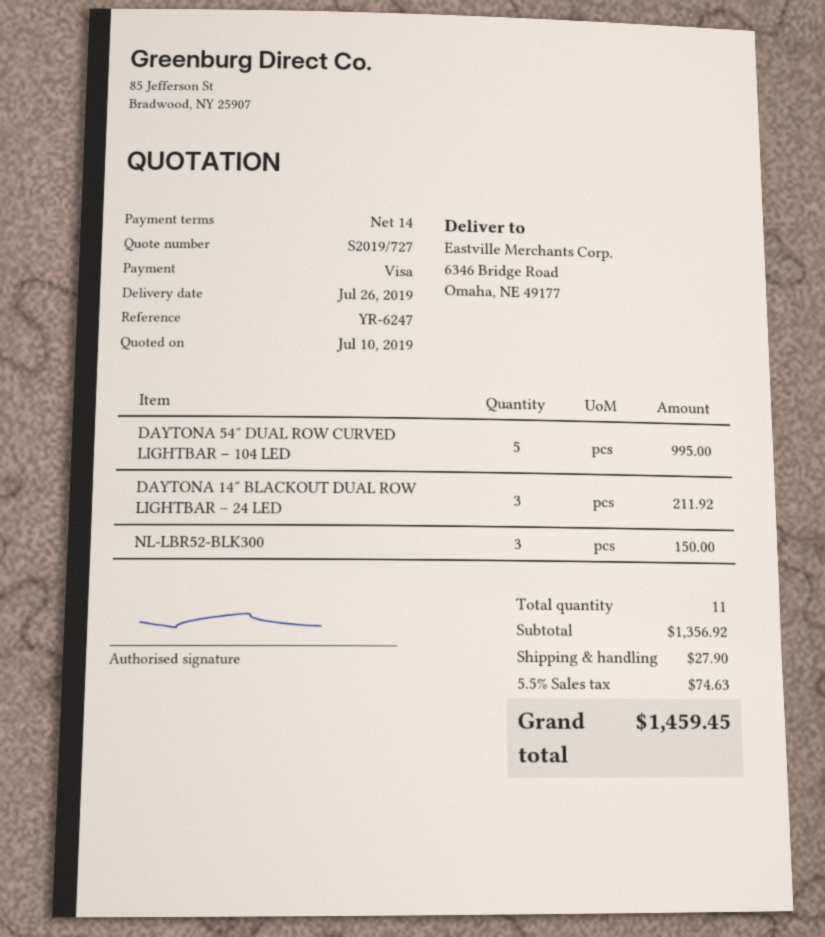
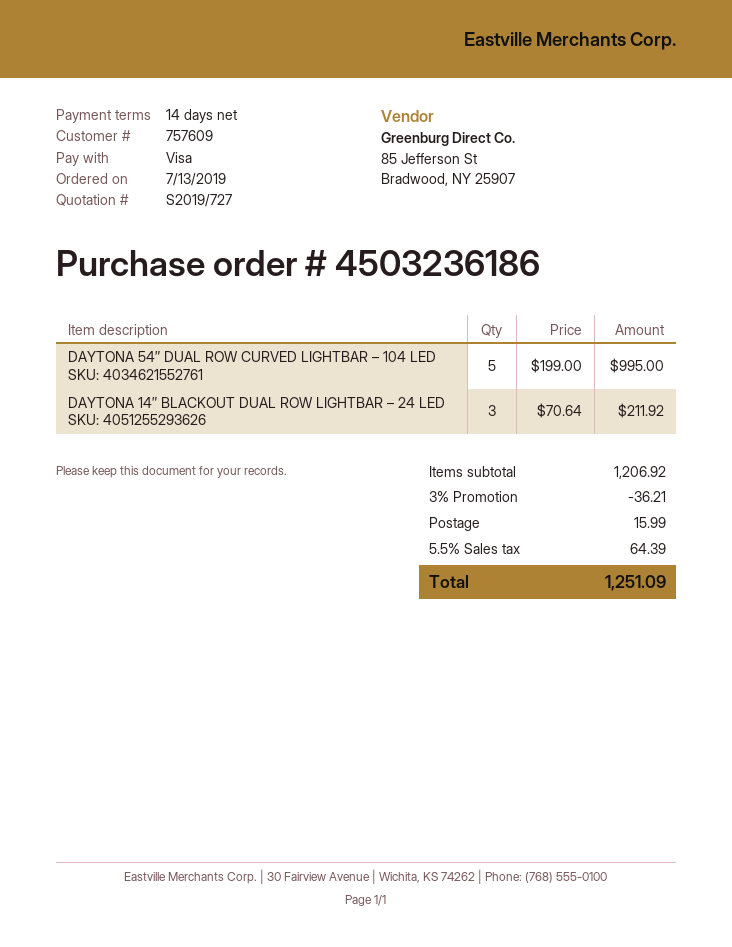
NL-LBR52-BLK300: 3 for 150.00 -> none
subtotal: 1356.92 -> 1206.92
discount: none -> 3% = 36.21
shipping: 27.90 -> 15.99
tax: 5.5% = 74.63 -> 5.5% = 64.39
total: 1459.45 -> 1251.09

